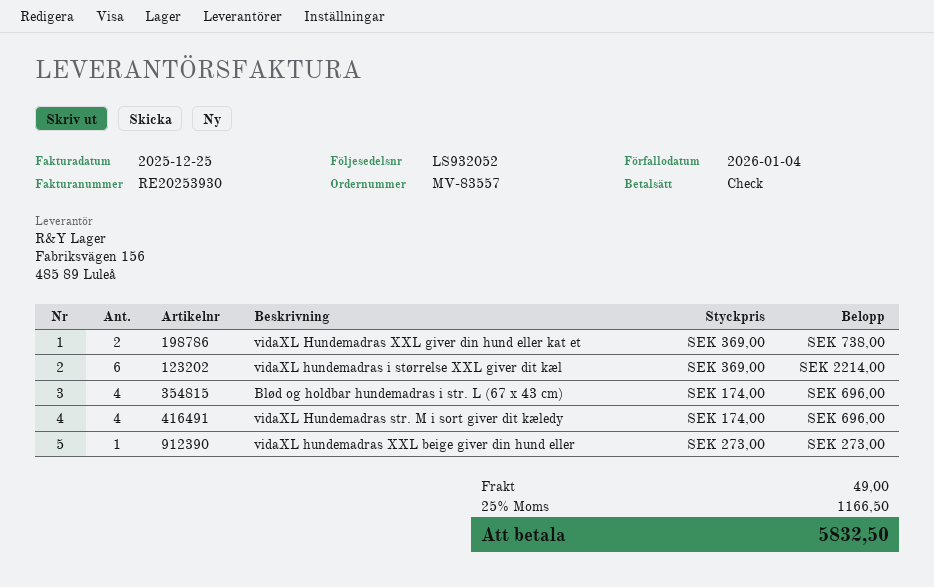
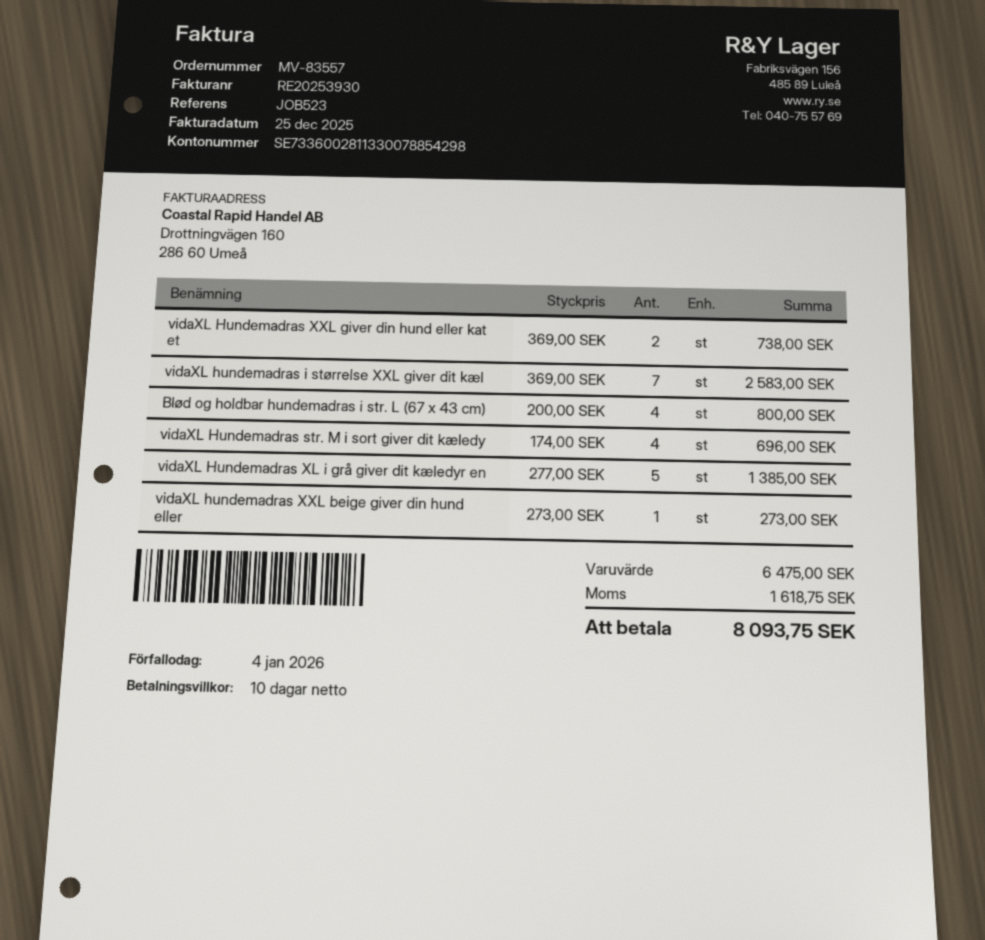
vidaXL hundemadras i størrelse XXL giver dit kæl: 6 x 369.00 = 2214.00 -> 7 x 369.00 = 2583.00
Blød og holdbar hundemadras i str. L (67 x 43 cm): 4 x 174.00 = 696.00 -> 4 x 200.00 = 800.00
vidaXL Hundemadras XL i grå giver dit kæledyr en: none -> 5 x 277.00 = 1385.00
shipping: 49.00 -> none
tax: 1166.50 -> 1618.75
total: 5832.50 -> 8093.75

